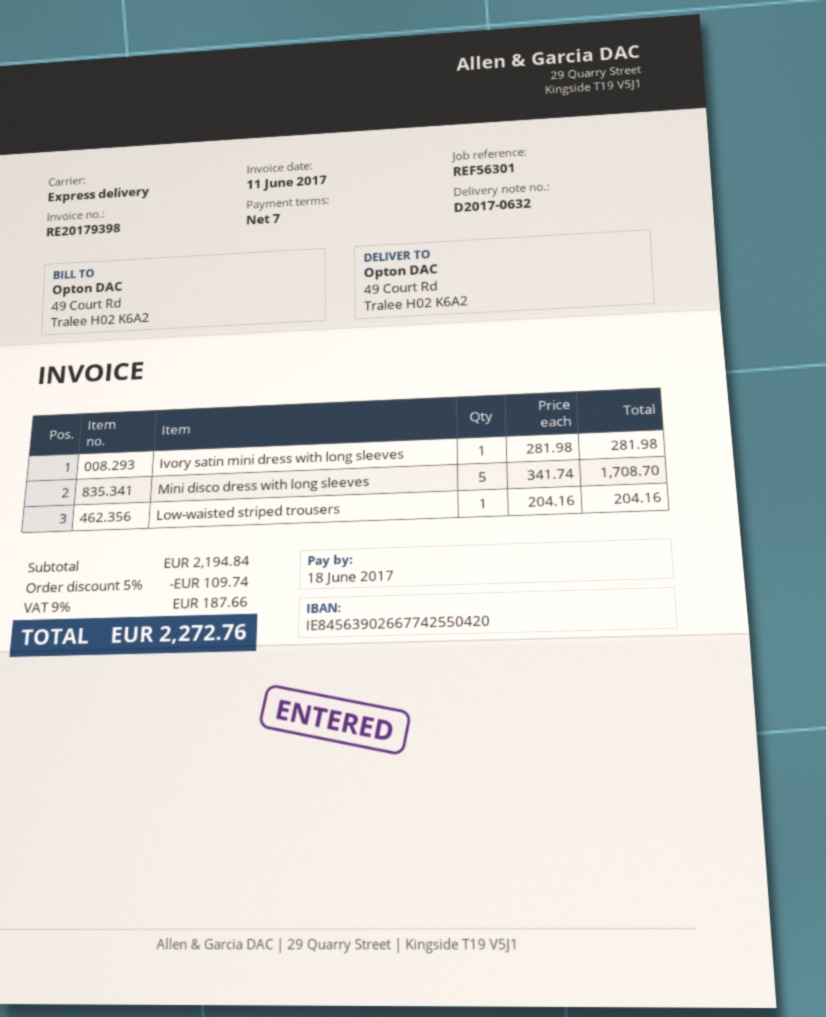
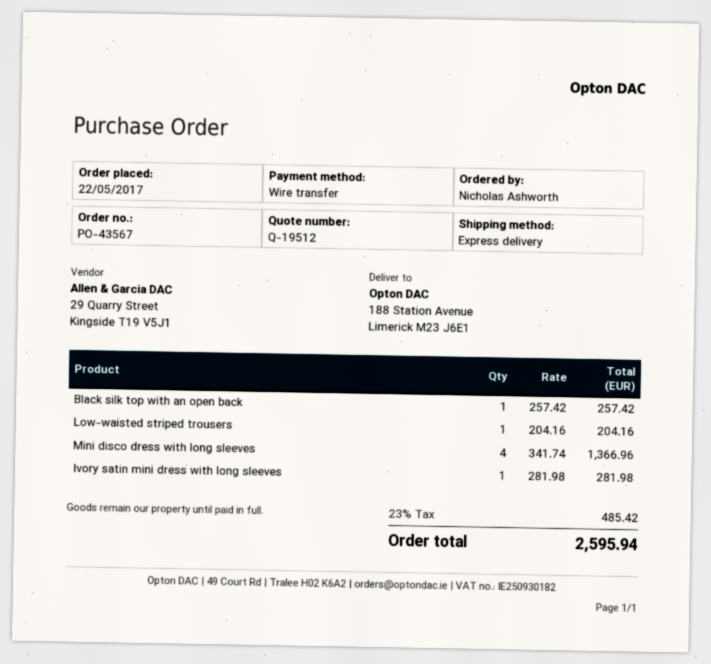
ship to: 49 Court Rd, Tralee H02 K6A2 -> 188 Station Avenue, Limerick M23 J6E1
Mini disco dress with long sleeves: 5 x 341.74 = 1708.70 -> 4 x 341.74 = 1366.96
Black silk top with an open back: none -> 1 x 257.42 = 257.42
discount: 5% = 109.74 -> none
tax: 9% = 187.66 -> 23% = 485.42
total: 2272.76 -> 2595.94

